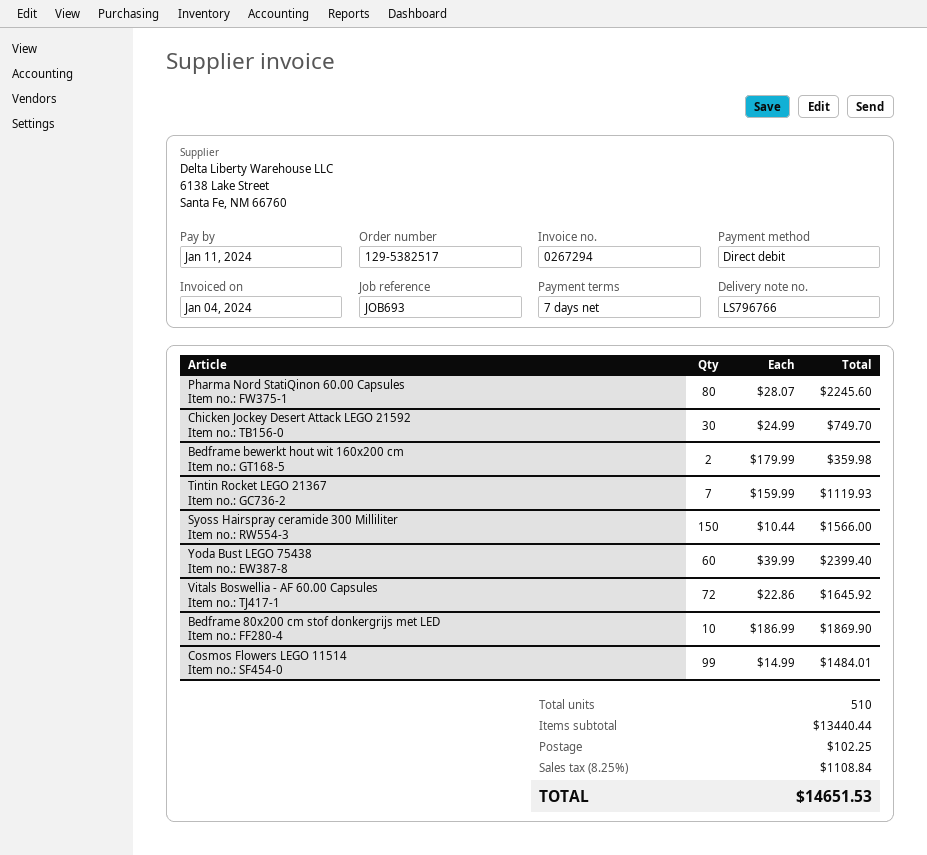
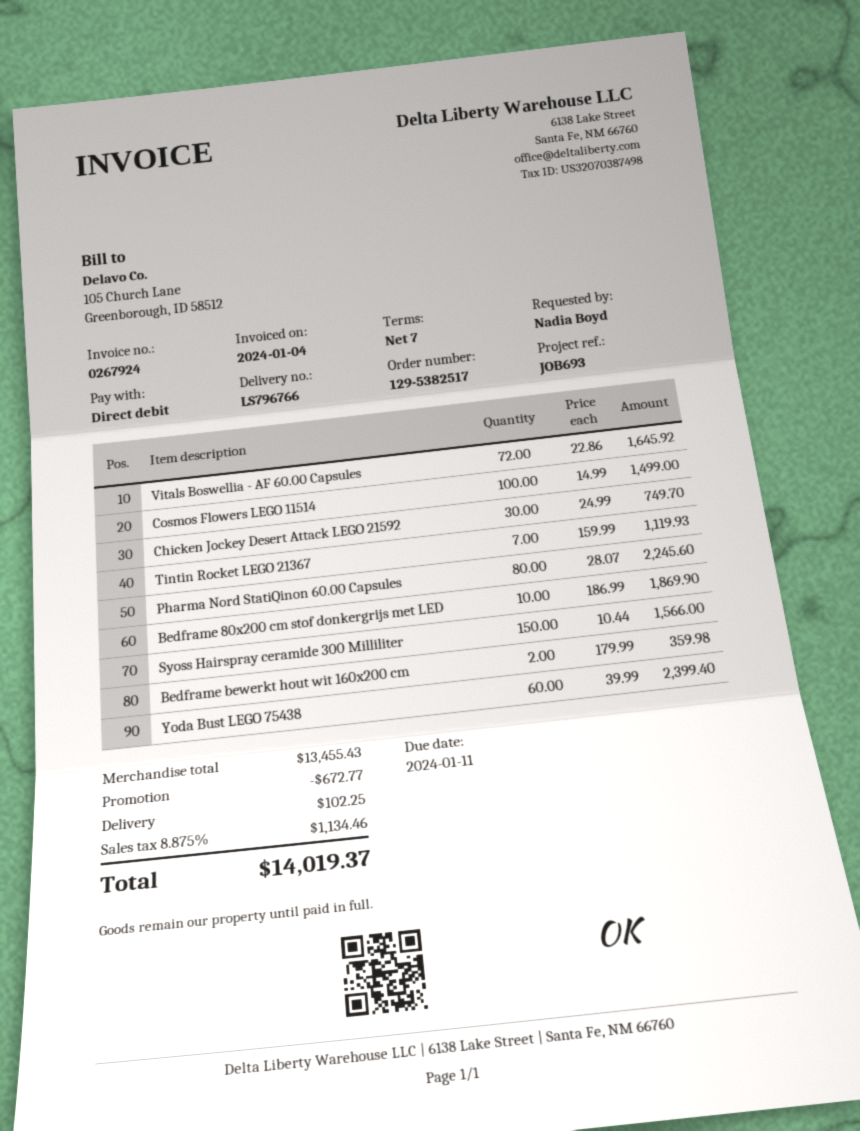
invoice number: 0267294 -> 0267924
Cosmos Flowers LEGO 11514: 99 x 14.99 = 1484.01 -> 100 x 14.99 = 1499.00
subtotal: 13440.44 -> 13455.43
discount: none -> 672.77
tax: 8.25% = 1108.84 -> 8.875% = 1134.46
total: 14651.53 -> 14019.37

